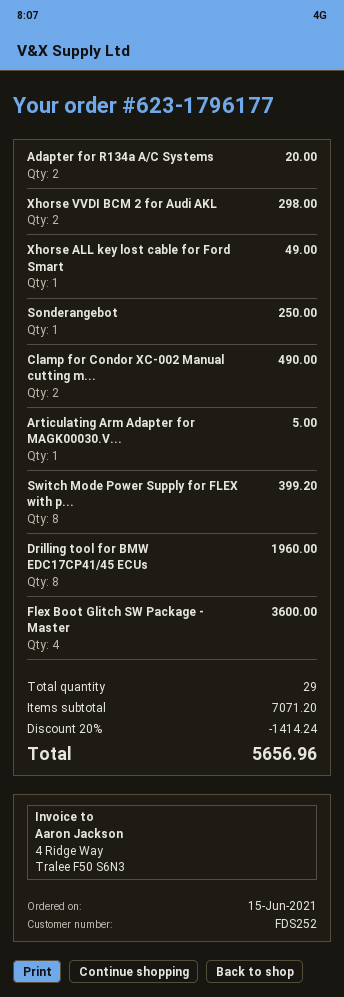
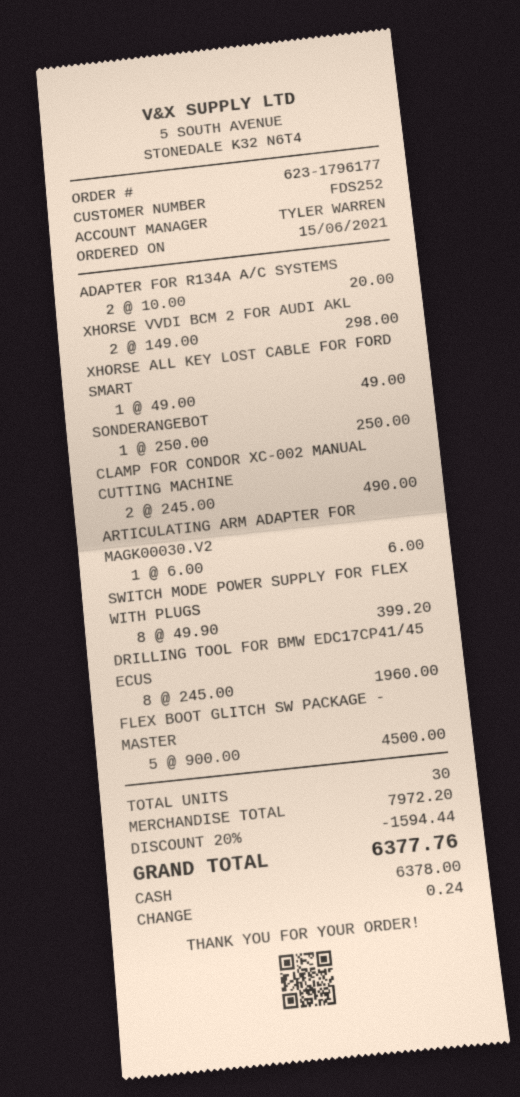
Articulating Arm Adapter for MAGK00030.V...: 1 for 5.00 -> 1 for 6.00
Flex Boot Glitch SW Package - Master: 4 for 3600.00 -> 5 for 4500.00
total quantity: 29 -> 30
subtotal: 7071.20 -> 7972.20
discount: 20% = 1414.24 -> 20% = 1594.44
total: 5656.96 -> 6377.76

